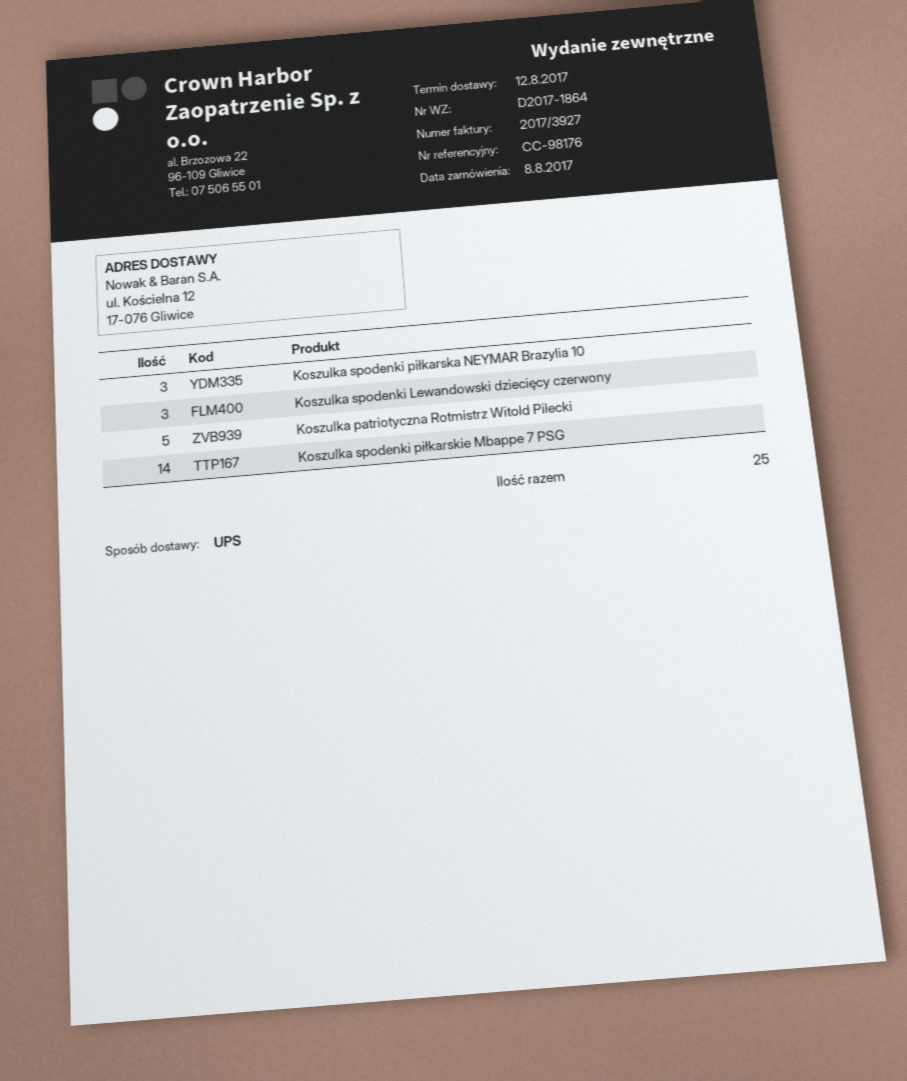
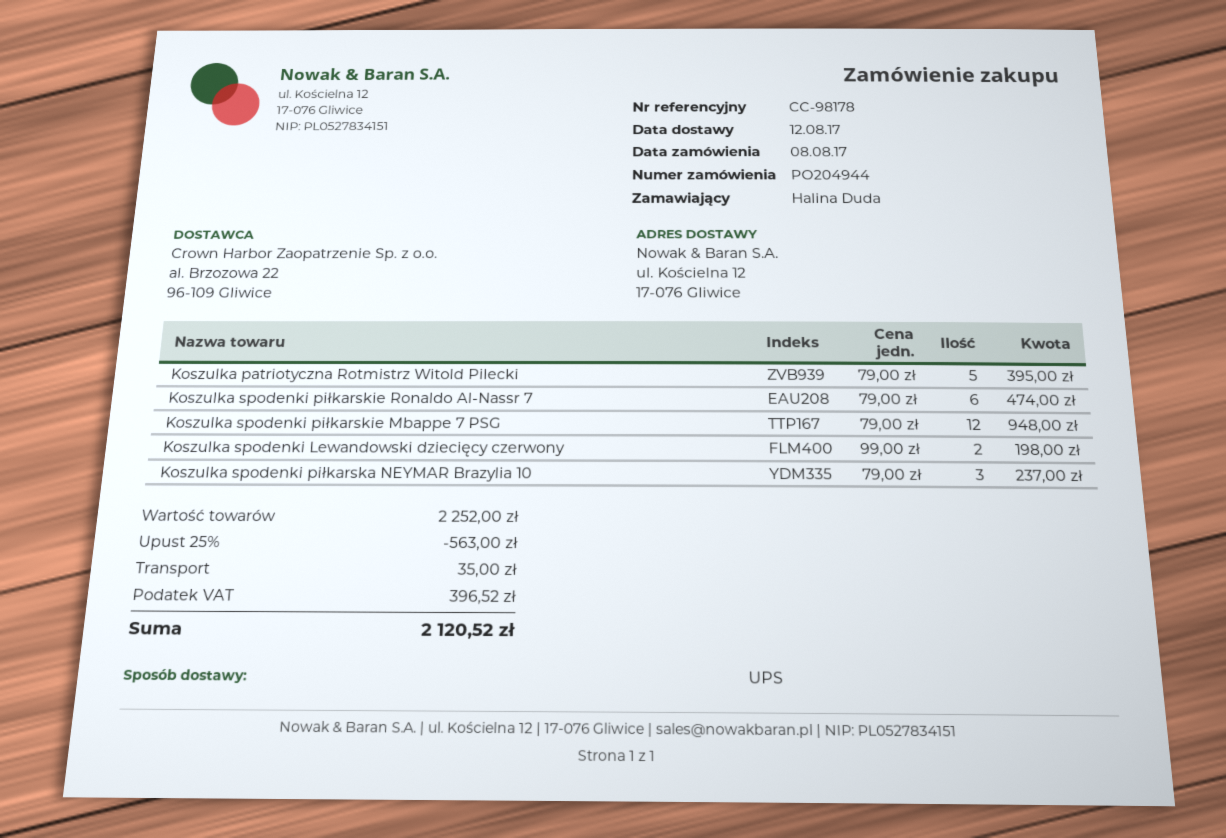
reference: CC-98176 -> CC-98178
Koszulka spodenki Lewandowski dziecięcy czerwony: 3 -> 2
Koszulka spodenki piłkarskie Mbappe 7 PSG: 14 -> 12
Koszulka spodenki piłkarskie Ronaldo Al-Nassr 7: none -> 6

